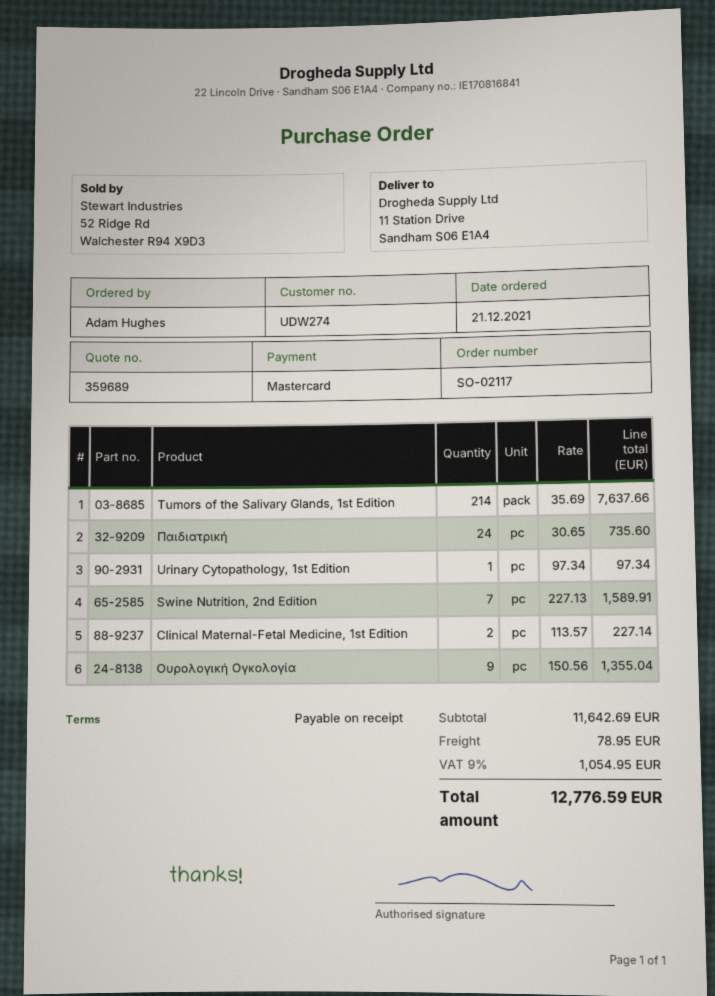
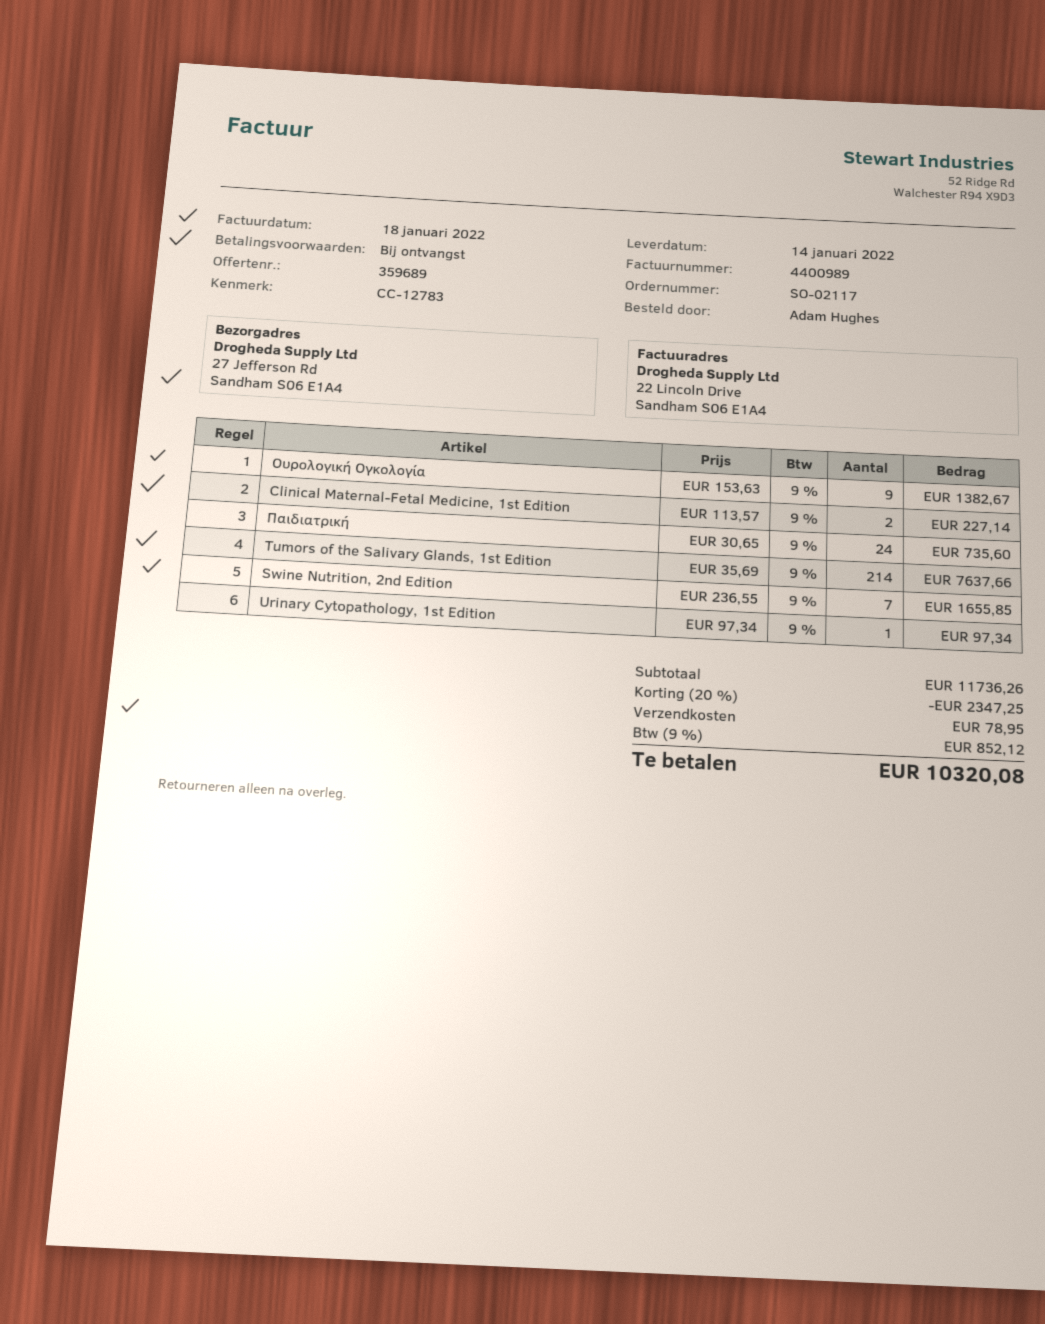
ship to: 11 Station Drive, Sandham S06 E1A4 -> 27 Jefferson Rd, Sandham S06 E1A4
Swine Nutrition, 2nd Edition: 7 x 227.13 = 1589.91 -> 7 x 236.55 = 1655.85
Ουρολογική Ογκολογία: 9 x 150.56 = 1355.04 -> 9 x 153.63 = 1382.67
subtotal: 11642.69 -> 11736.26
discount: none -> 20% = 2347.25
tax: 9% = 1054.95 -> 9% = 852.12
total: 12776.59 -> 10320.08

